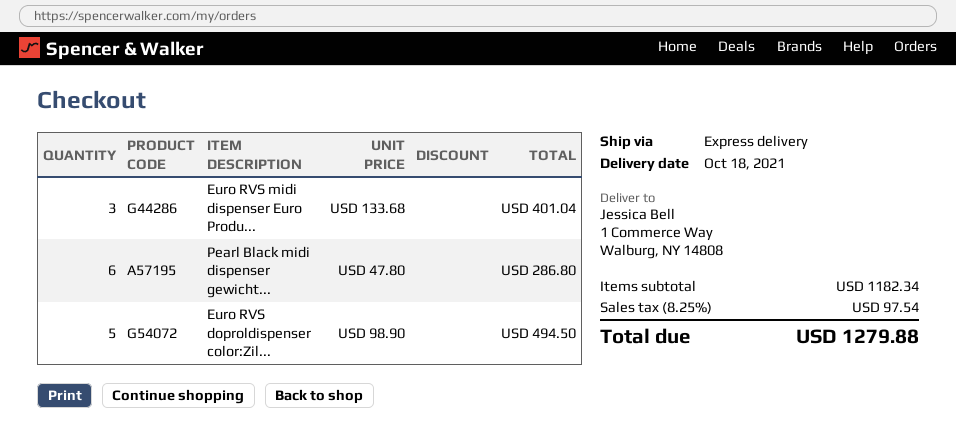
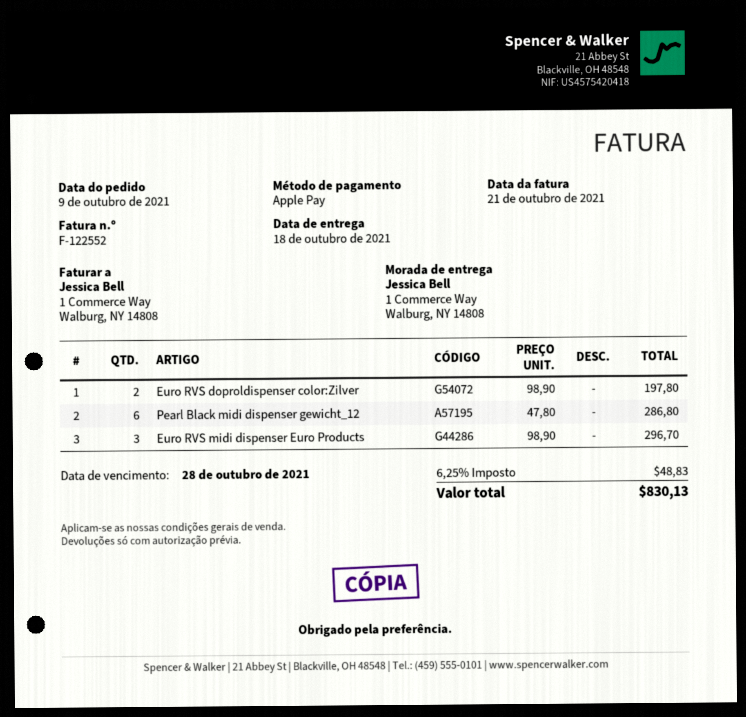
Euro RVS midi dispenser Euro Produ...: 3 x 133.68 = 401.04 -> 3 x 98.90 = 296.70
Euro RVS doproldispenser color:Zil...: 5 x 98.90 = 494.50 -> 2 x 98.90 = 197.80
tax: 8.25% = 97.54 -> 6.25% = 48.83
total: 1279.88 -> 830.13

